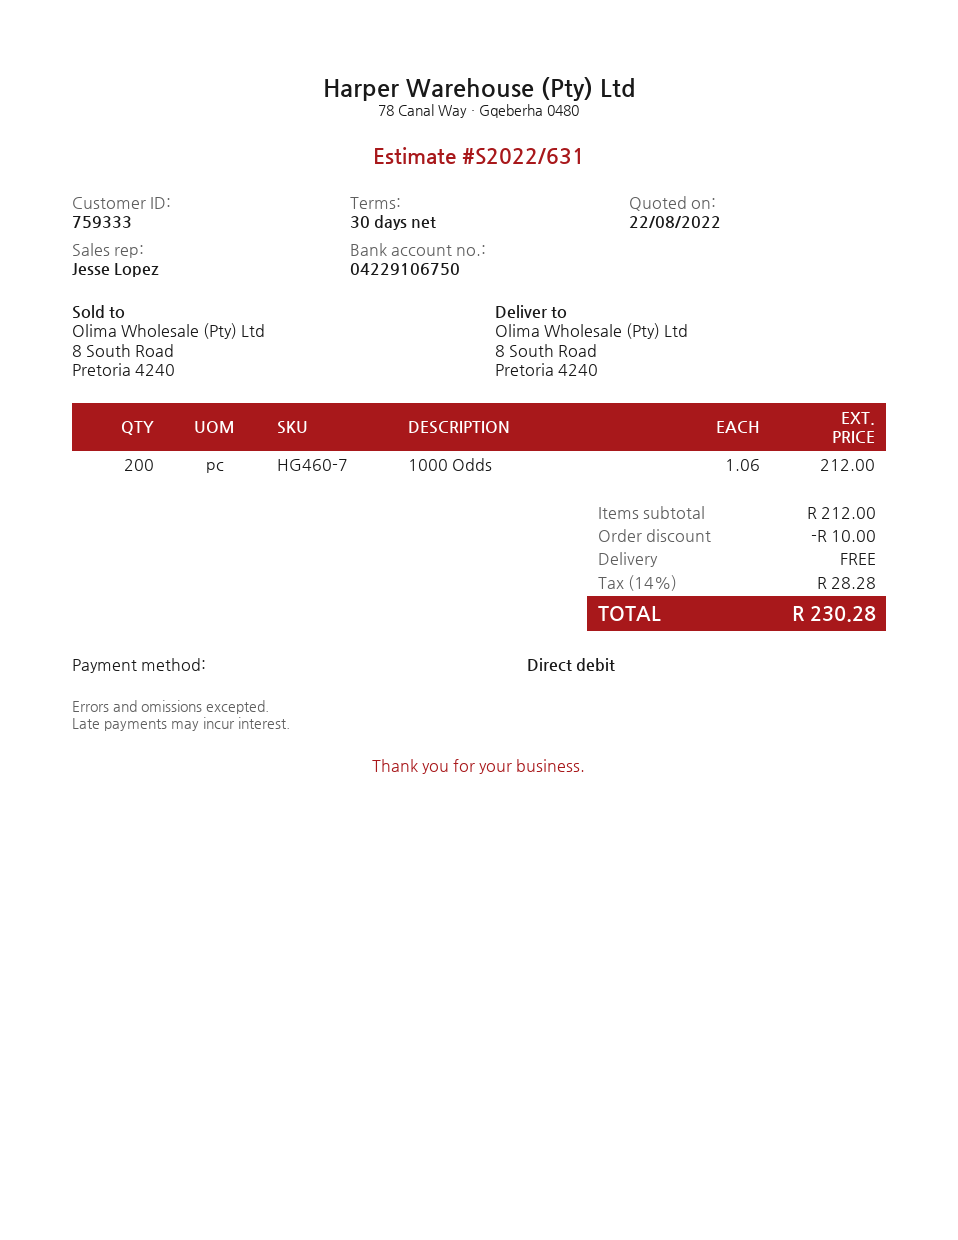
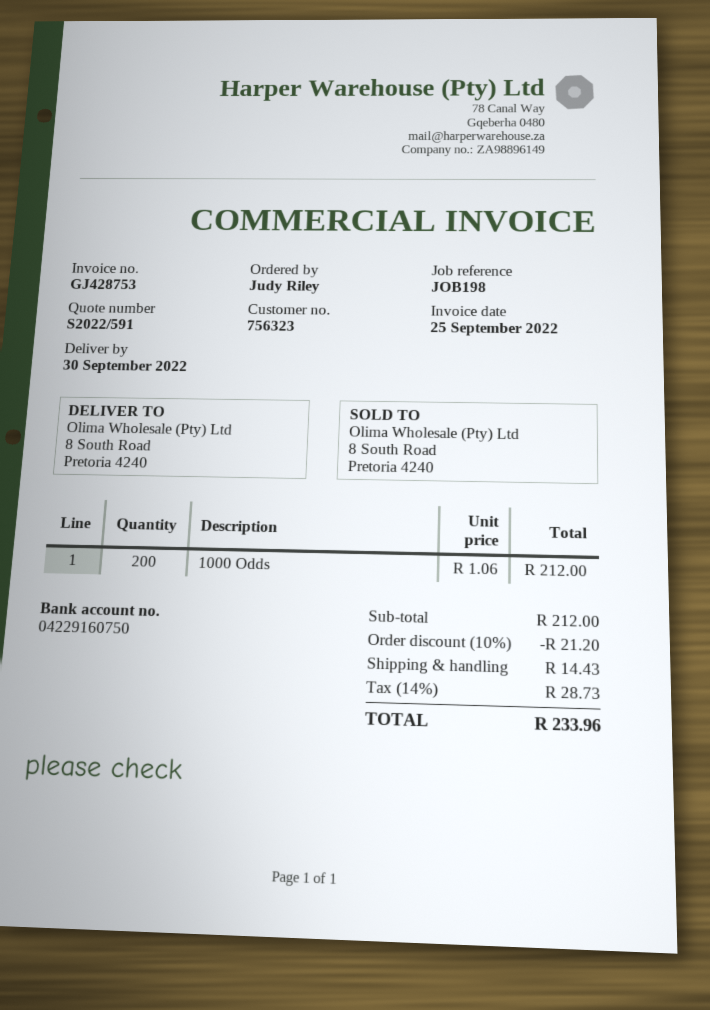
quote number: S2022/631 -> S2022/591
customer number: 759333 -> 756323
bank account: 04229106750 -> 04229160750
discount: 10.00 -> 21.20
shipping: 0.00 -> 14.43
tax: 14% = 28.28 -> 14% = 28.73
total: 230.28 -> 233.96

